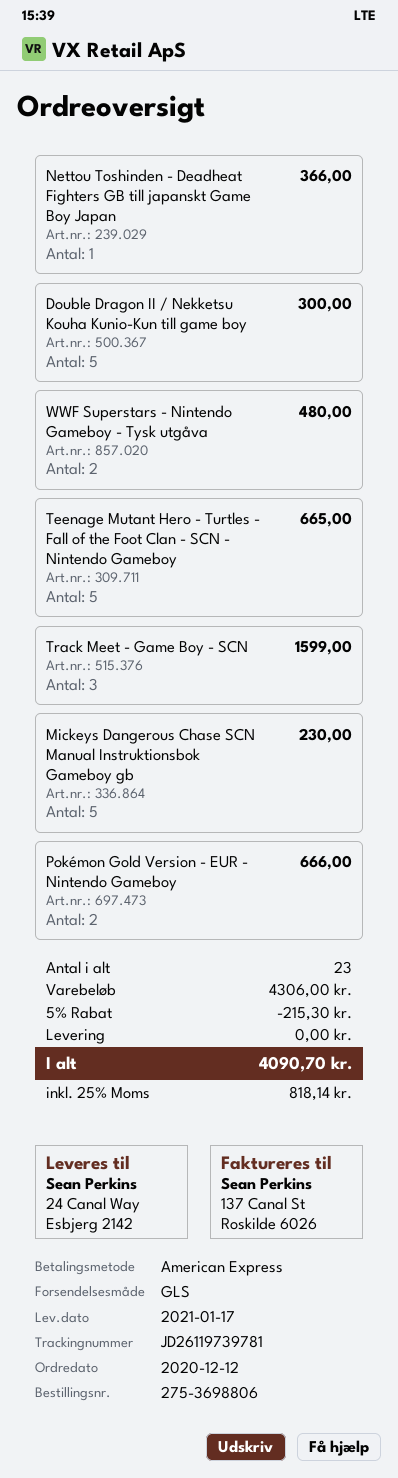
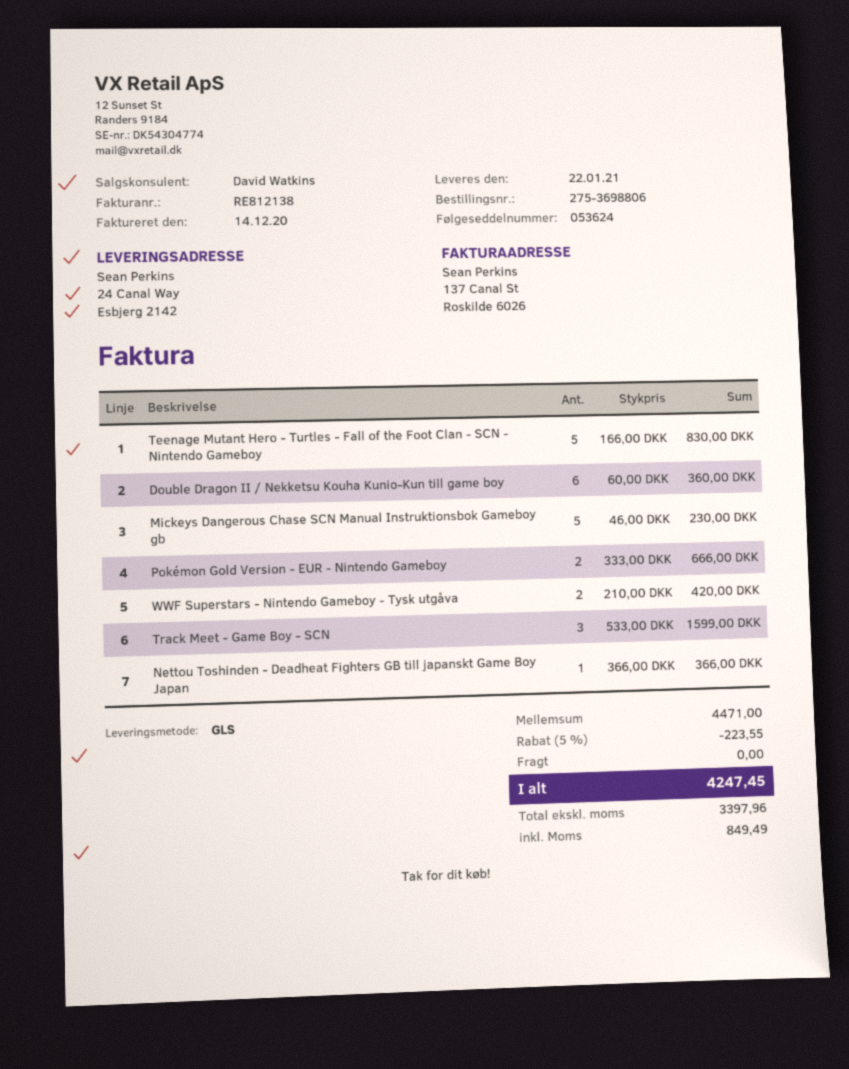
delivery date: 2021-01-17 -> 2021-01-22
Double Dragon II / Nekketsu Kouha Kunio-Kun till game boy: 5 for 300.00 -> 6 for 360.00
WWF Superstars - Nintendo Gameboy - Tysk utgåva: 2 for 480.00 -> 2 for 420.00
Teenage Mutant Hero - Turtles - Fall of the Foot Clan - SCN - Nintendo Gameboy: 5 for 665.00 -> 5 for 830.00
subtotal: 4306.00 -> 4471.00
discount: 5% = 215.30 -> 5% = 223.55
tax: 818.14 -> 849.49
total: 4090.70 -> 4247.45

